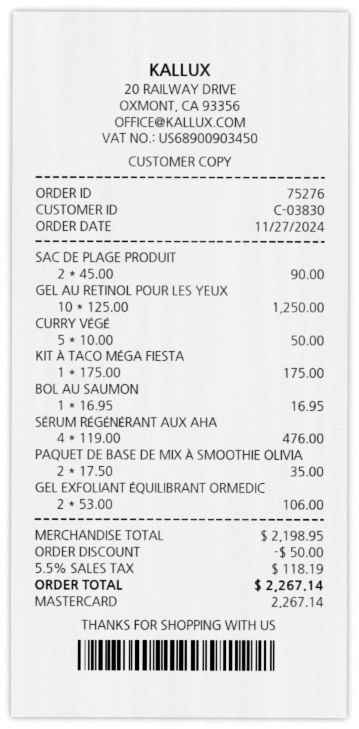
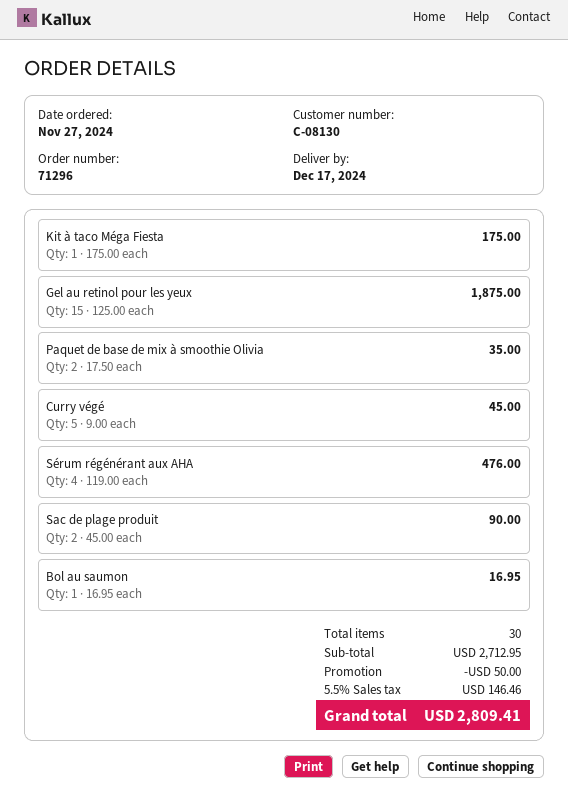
order number: 75276 -> 71296
customer number: C-03830 -> C-08130
GEL AU RETINOL POUR LES YEUX: 10 x 125.00 = 1250.00 -> 15 x 125.00 = 1875.00
CURRY VÉGÉ: 5 x 10.00 = 50.00 -> 5 x 9.00 = 45.00
GEL EXFOLIANT ÉQUILIBRANT ORMEDIC: 2 x 53.00 = 106.00 -> none
subtotal: 2198.95 -> 2712.95
tax: 5.5% = 118.19 -> 5.5% = 146.46
total: 2267.14 -> 2809.41

